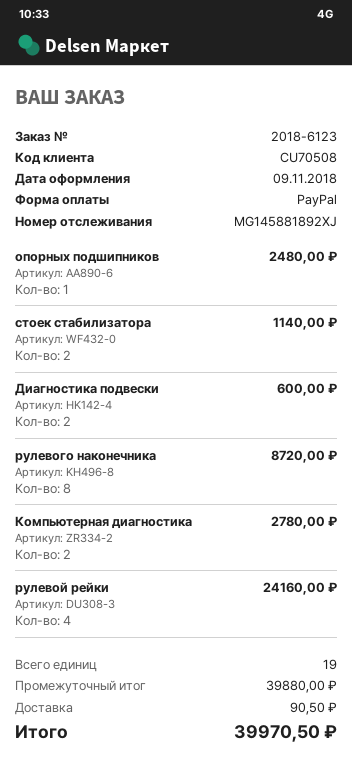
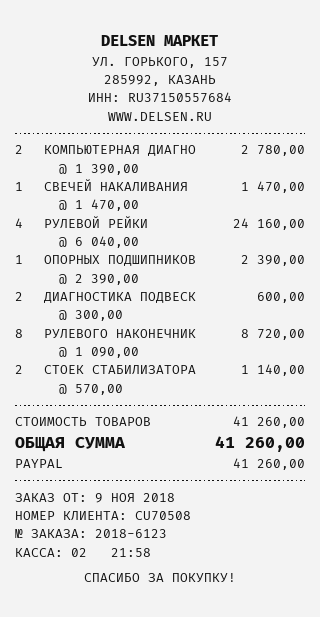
опорных подшипников: 1 for 2480.00 -> 1 for 2390.00
СВЕЧЕЙ НАКАЛИВАНИЯ: none -> 1 for 1470.00
subtotal: 39880.00 -> 41260.00
shipping: 90.50 -> none
total: 39970.50 -> 41260.00

